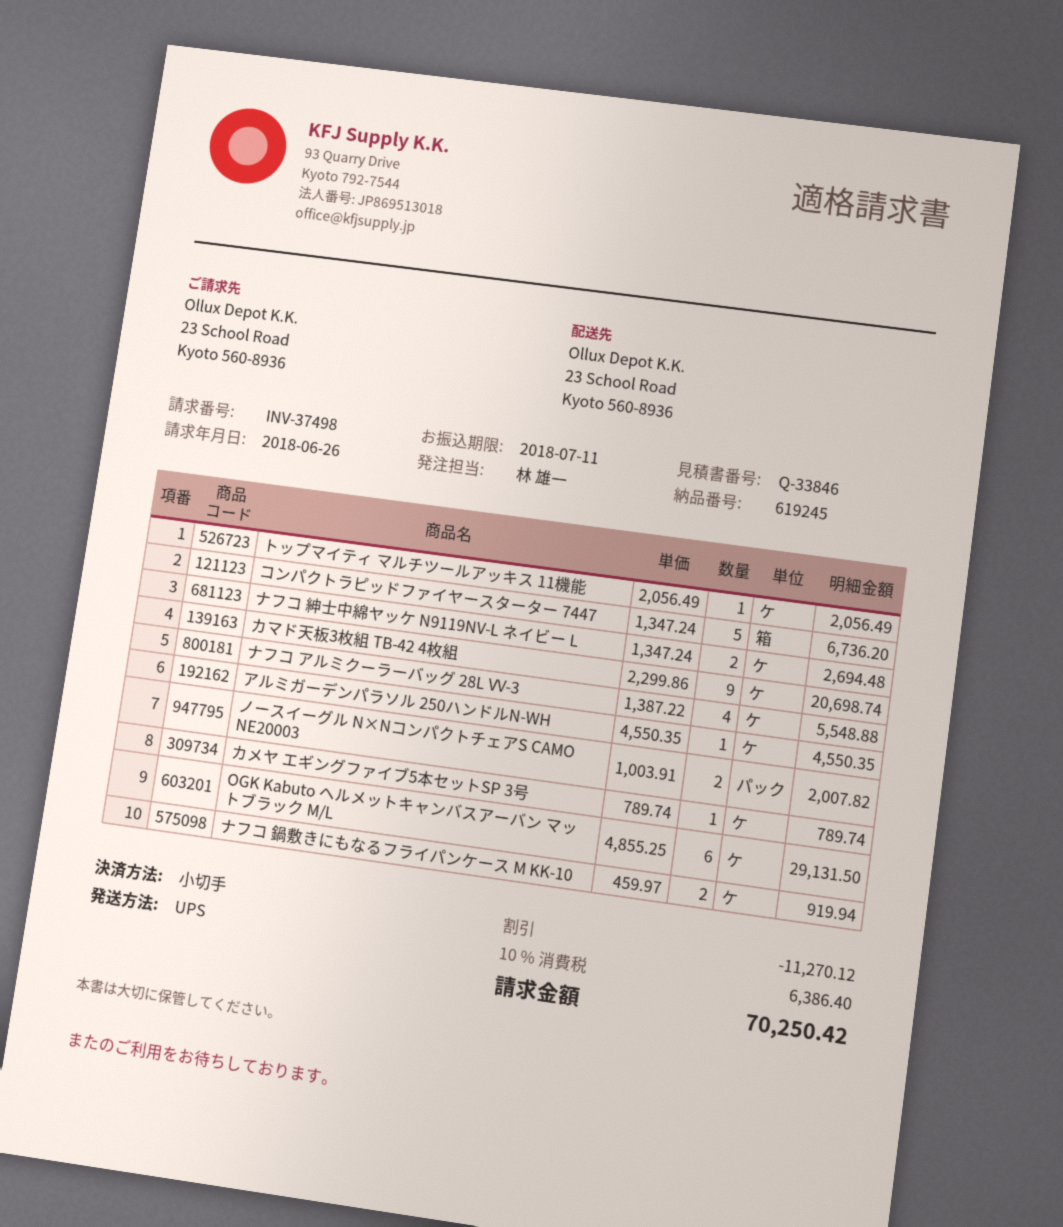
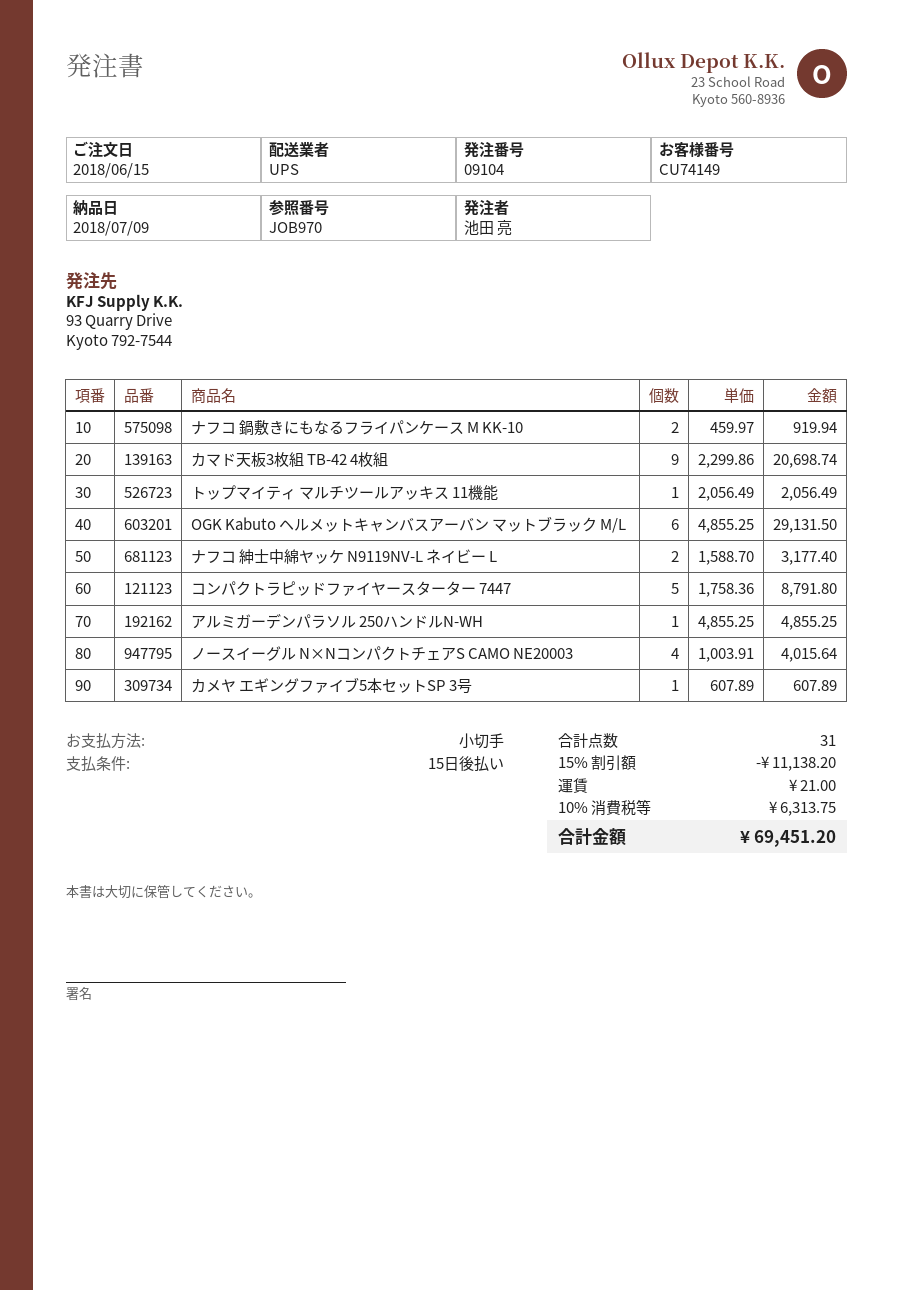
ordered by: 林 雄一 -> 池田 亮
コンパクトラピッドファイヤースターター 7447: 5 x 1347.24 = 6736.20 -> 5 x 1758.36 = 8791.80
ナフコ 紳士中綿ヤッケ N9119NV-L ネイビー L: 2 x 1347.24 = 2694.48 -> 2 x 1588.70 = 3177.40
ナフコ アルミクーラーバッグ 28L VV-3: 4 x 1387.22 = 5548.88 -> none
アルミガーデンパラソル 250ハンドルN-WH: 1 x 4550.35 = 4550.35 -> 1 x 4855.25 = 4855.25
ノースイーグル N×NコンパクトチェアS CAMO NE20003: 2 x 1003.91 = 2007.82 -> 4 x 1003.91 = 4015.64
カメヤ エギングファイブ5本セットSP 3号: 1 x 789.74 = 789.74 -> 1 x 607.89 = 607.89
discount: 11270.12 -> 11138.20
shipping: none -> 21.00
tax: 10% = 6386.40 -> 10% = 6313.75
total: 70250.42 -> 69451.20

